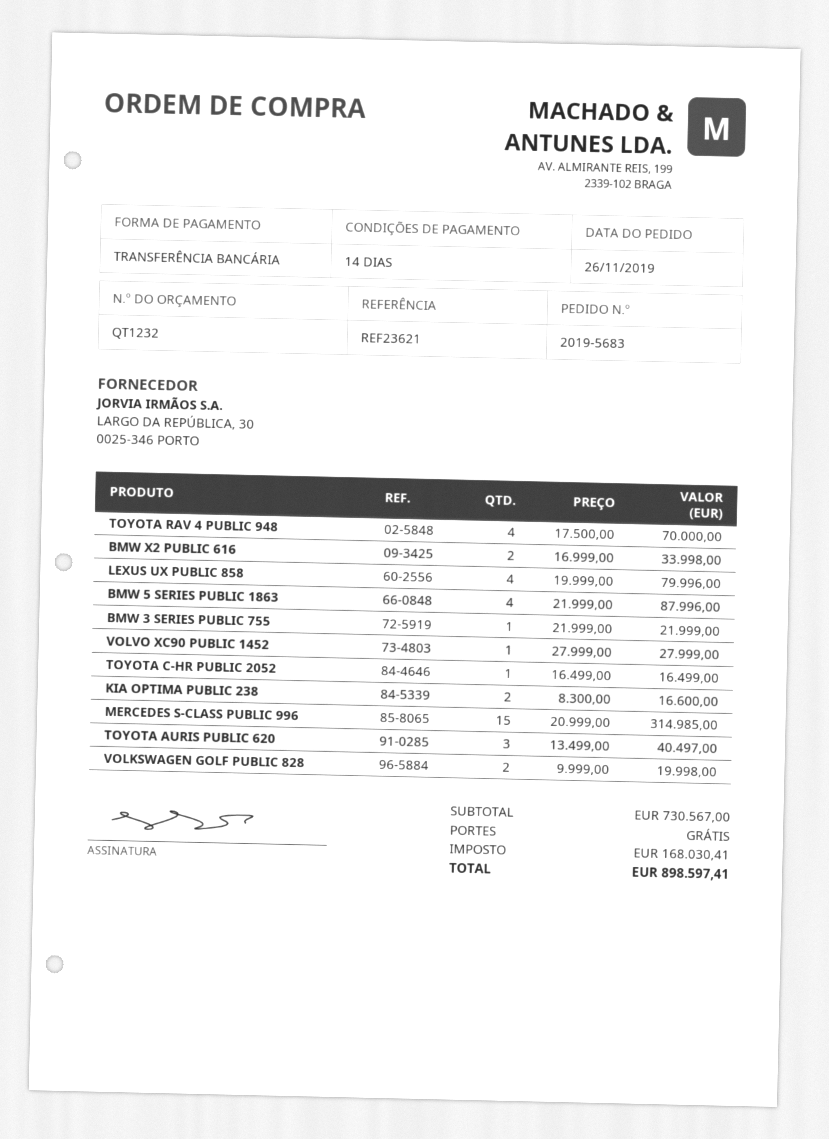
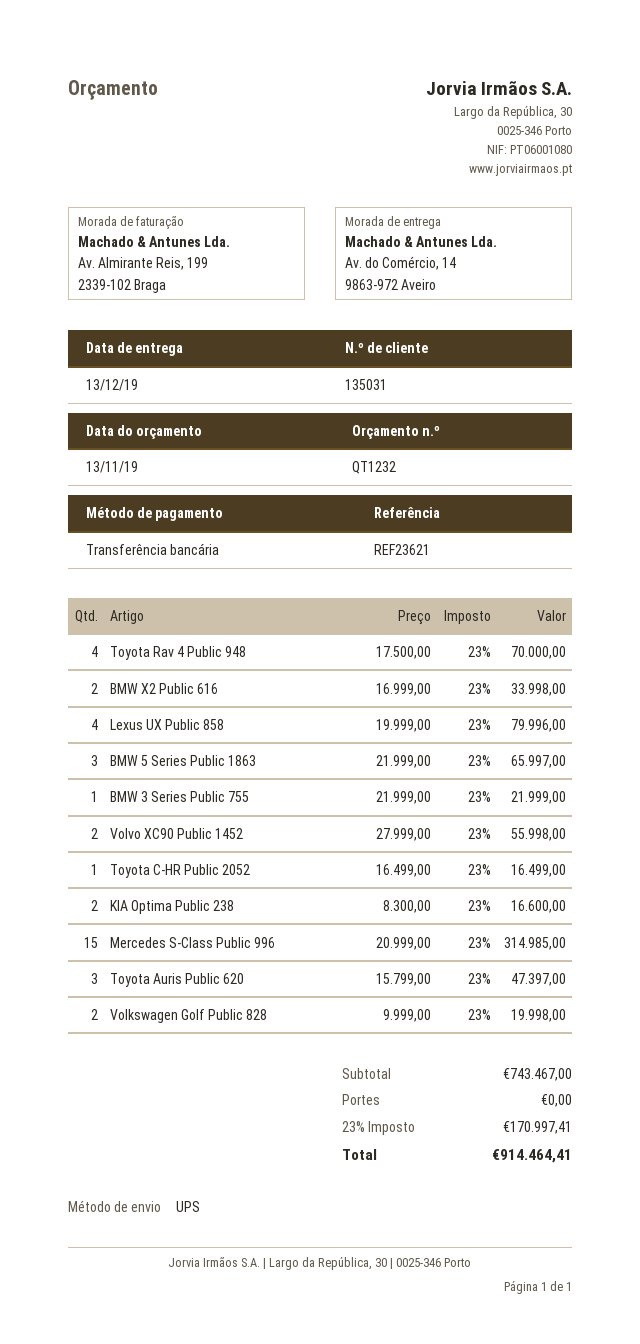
BMW 5 SERIES PUBLIC 1863: 4 x 21999.00 = 87996.00 -> 3 x 21999.00 = 65997.00
VOLVO XC90 PUBLIC 1452: 1 x 27999.00 = 27999.00 -> 2 x 27999.00 = 55998.00
TOYOTA AURIS PUBLIC 620: 3 x 13499.00 = 40497.00 -> 3 x 15799.00 = 47397.00
subtotal: 730567.00 -> 743467.00
tax: 168030.41 -> 170997.41
total: 898597.41 -> 914464.41

